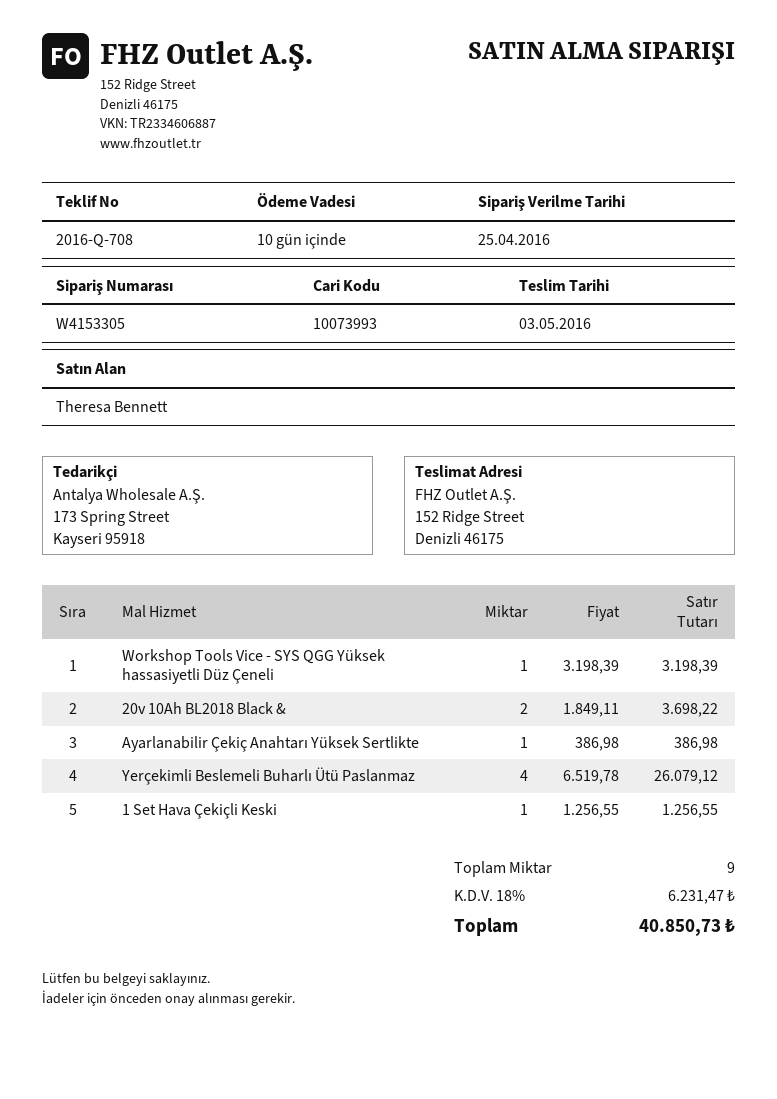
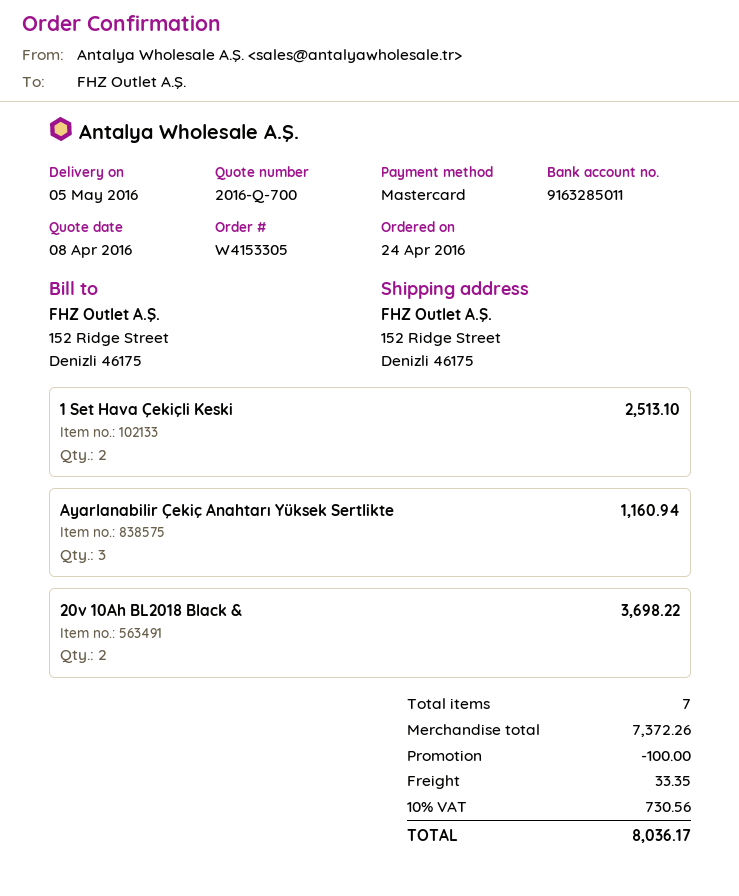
quote number: 2016-Q-708 -> 2016-Q-700
order date: 2016-04-25 -> 2016-04-24
delivery date: 2016-05-03 -> 2016-05-05
Workshop Tools Vice - SYS QGG Yüksek hassasiyetli Düz Çeneli: 1 for 3198.39 -> none
Ayarlanabilir Çekiç Anahtarı Yüksek Sertlikte: 1 for 386.98 -> 3 for 1160.94
Yerçekimli Beslemeli Buharlı Ütü Paslanmaz: 4 for 26079.12 -> none
1 Set Hava Çekiçli Keski: 1 for 1256.55 -> 2 for 2513.10
total quantity: 9 -> 7
discount: none -> 100.00
shipping: none -> 33.35
tax: 18% = 6231.47 -> 10% = 730.56
total: 40850.73 -> 8036.17

